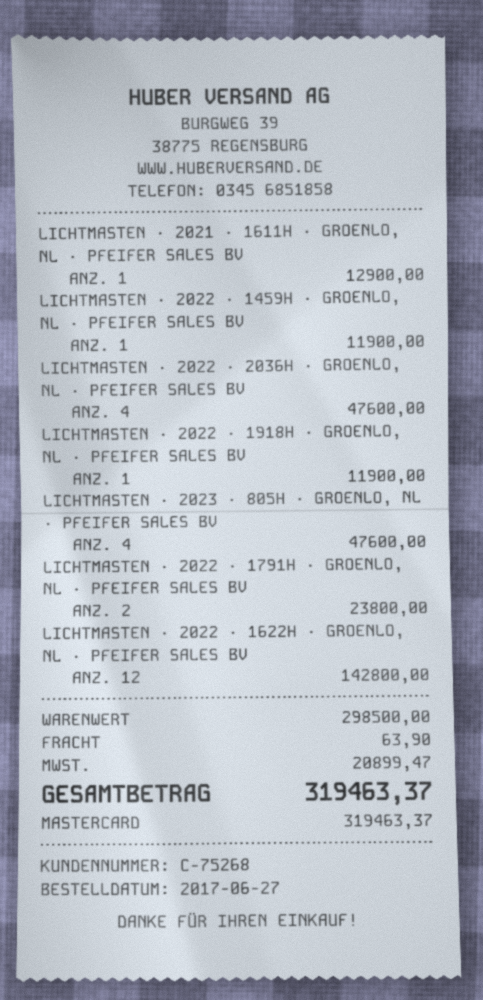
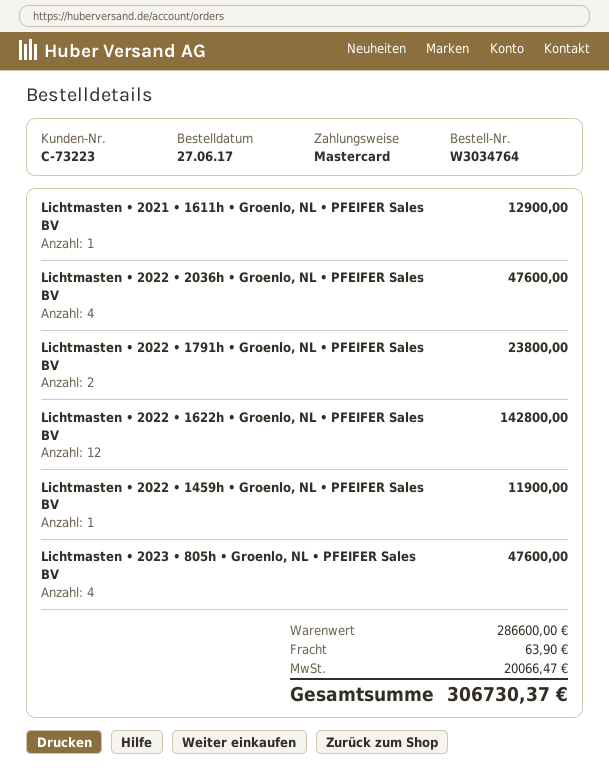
customer number: C-75268 -> C-73223
LICHTMASTEN • 2022 • 1918H • GROENLO, NL • PFEIFER SALES BV: 1 for 11900.00 -> none
subtotal: 298500.00 -> 286600.00
tax: 20899.47 -> 20066.47
total: 319463.37 -> 306730.37

